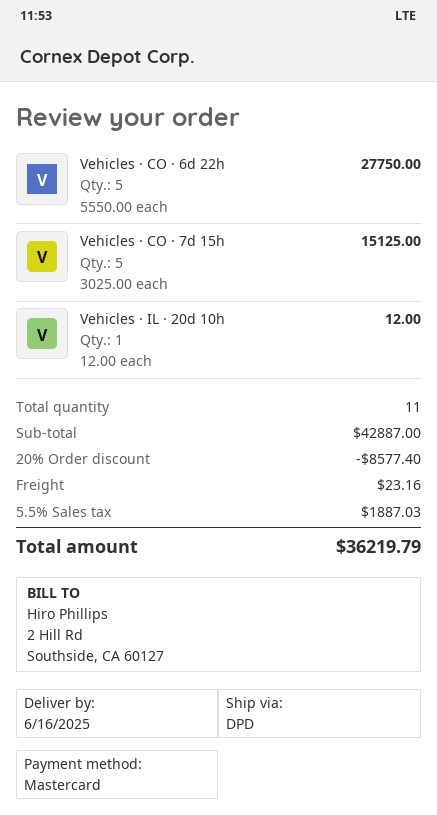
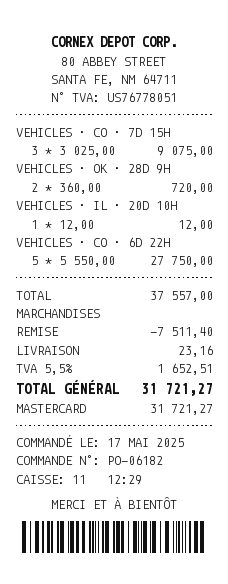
Vehicles · CO · 7d 15h: 5 x 3025.00 = 15125.00 -> 3 x 3025.00 = 9075.00
VEHICLES · OK · 28D 9H: none -> 2 x 360.00 = 720.00
subtotal: 42887.00 -> 37557.00
discount: 8577.40 -> 7511.40
tax: 5.5% = 1887.03 -> 5.5% = 1652.51
total: 36219.79 -> 31721.27

